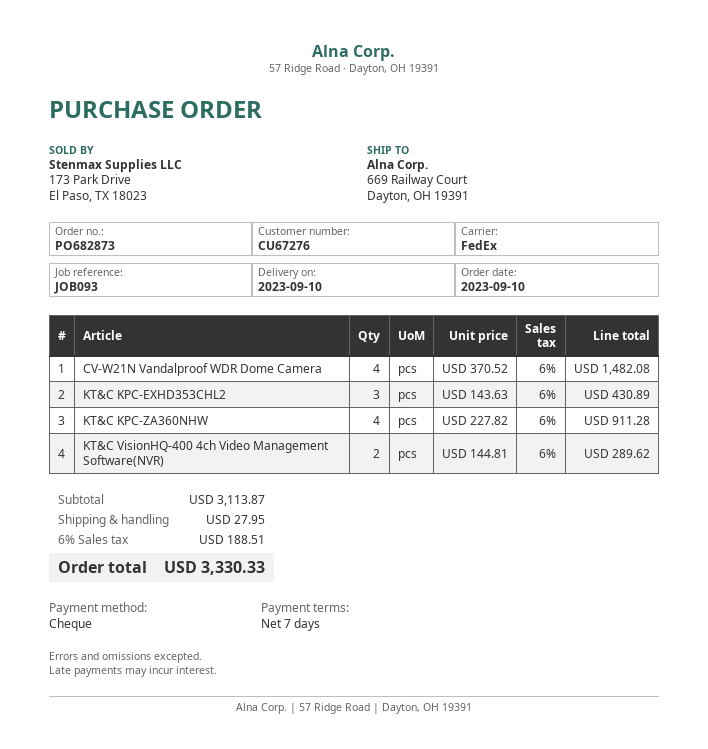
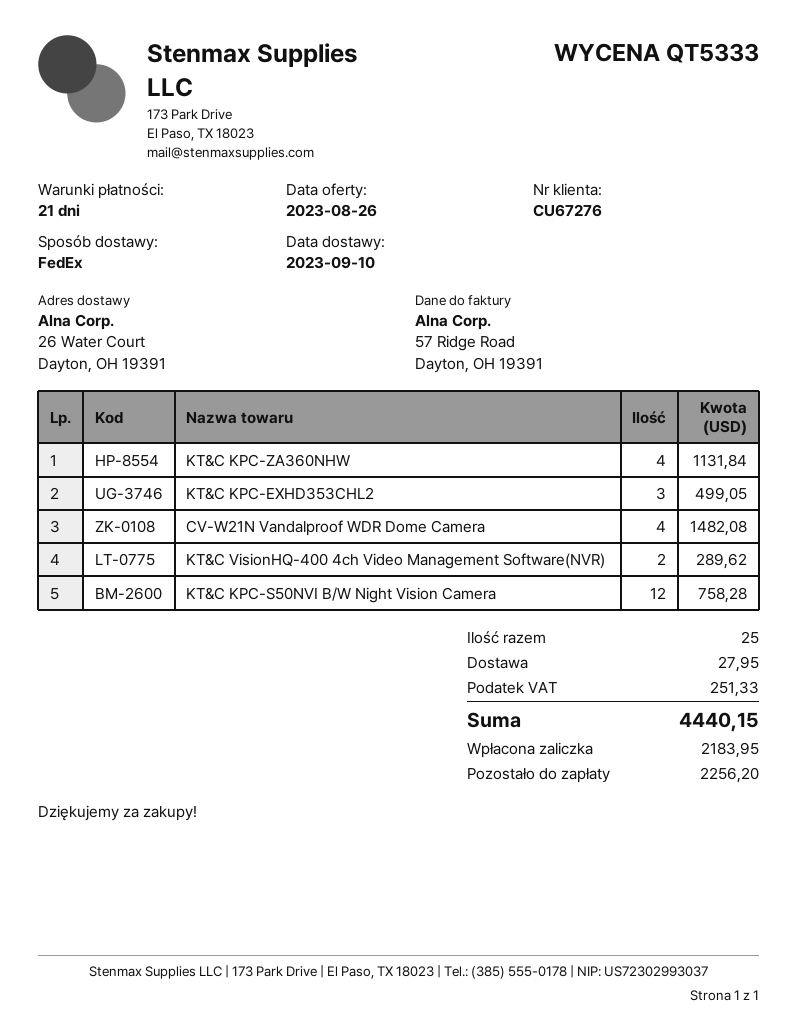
payment terms: 7 days -> 21 days
ship to: 669 Railway Court, Dayton, OH 19391 -> 26 Water Court, Dayton, OH 19391
KT&C KPC-EXHD353CHL2: 3 for 430.89 -> 3 for 499.05
KT&C KPC-ZA360NHW: 4 for 911.28 -> 4 for 1131.84
KT&C KPC-S50NVI B/W Night Vision Camera: none -> 12 for 758.28
tax: 188.51 -> 251.33
total: 3330.33 -> 4440.15

